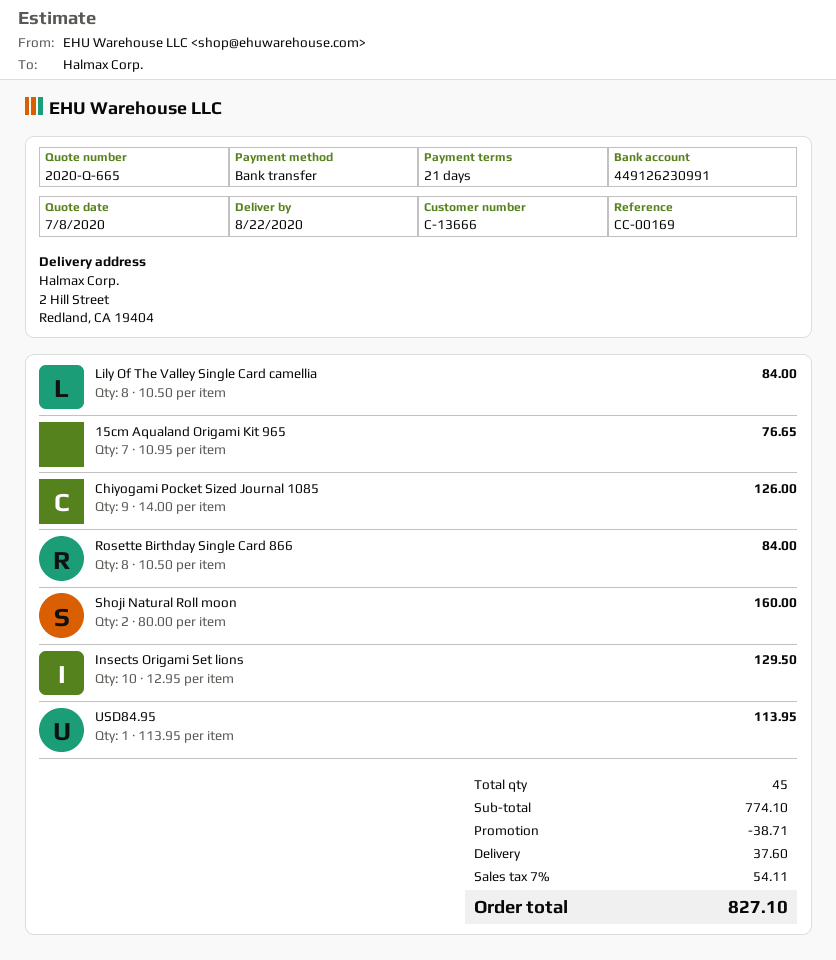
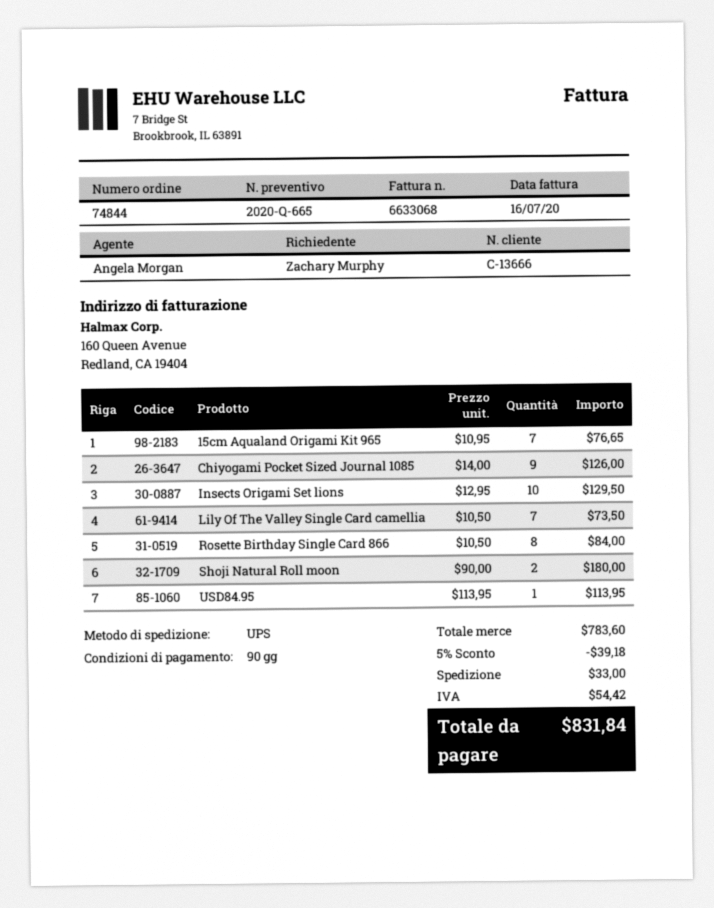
payment terms: 21 days -> 90 days
Lily Of The Valley Single Card camellia: 8 x 10.50 = 84.00 -> 7 x 10.50 = 73.50
Shoji Natural Roll moon: 2 x 80.00 = 160.00 -> 2 x 90.00 = 180.00
subtotal: 774.10 -> 783.60
discount: 38.71 -> 39.18
shipping: 37.60 -> 33.00
tax: 54.11 -> 54.42
total: 827.10 -> 831.84

